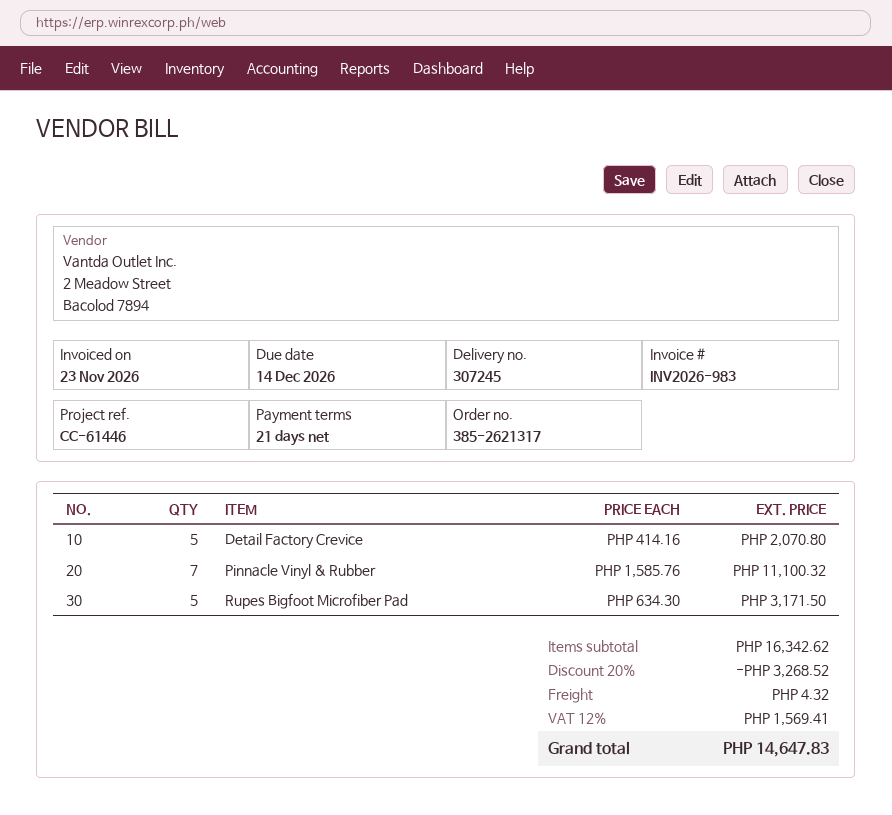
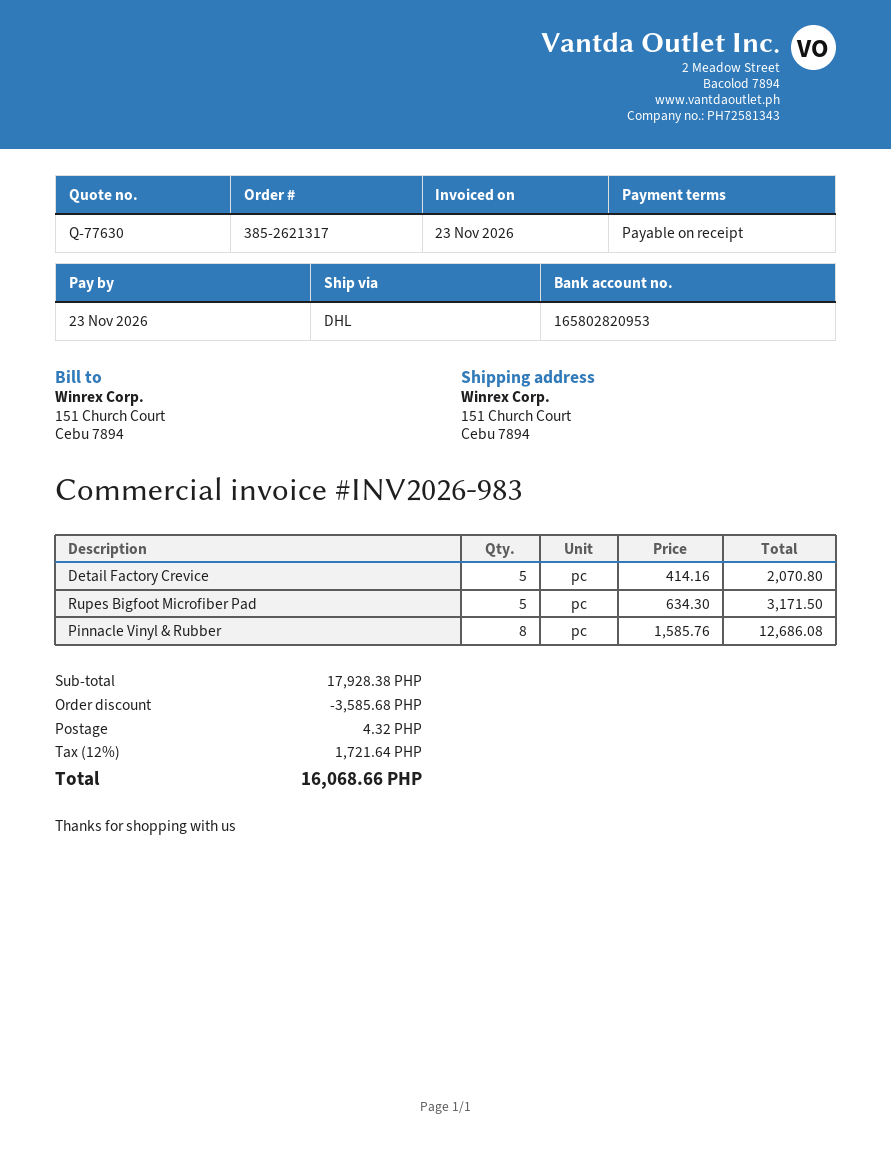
payment terms: 21 days -> on receipt
due date: 2026-12-14 -> 2026-11-23
Pinnacle Vinyl & Rubber: 7 x 1585.76 = 11100.32 -> 8 x 1585.76 = 12686.08
subtotal: 16342.62 -> 17928.38
discount: 3268.52 -> 3585.68
tax: 12% = 1569.41 -> 12% = 1721.64
total: 14647.83 -> 16068.66

